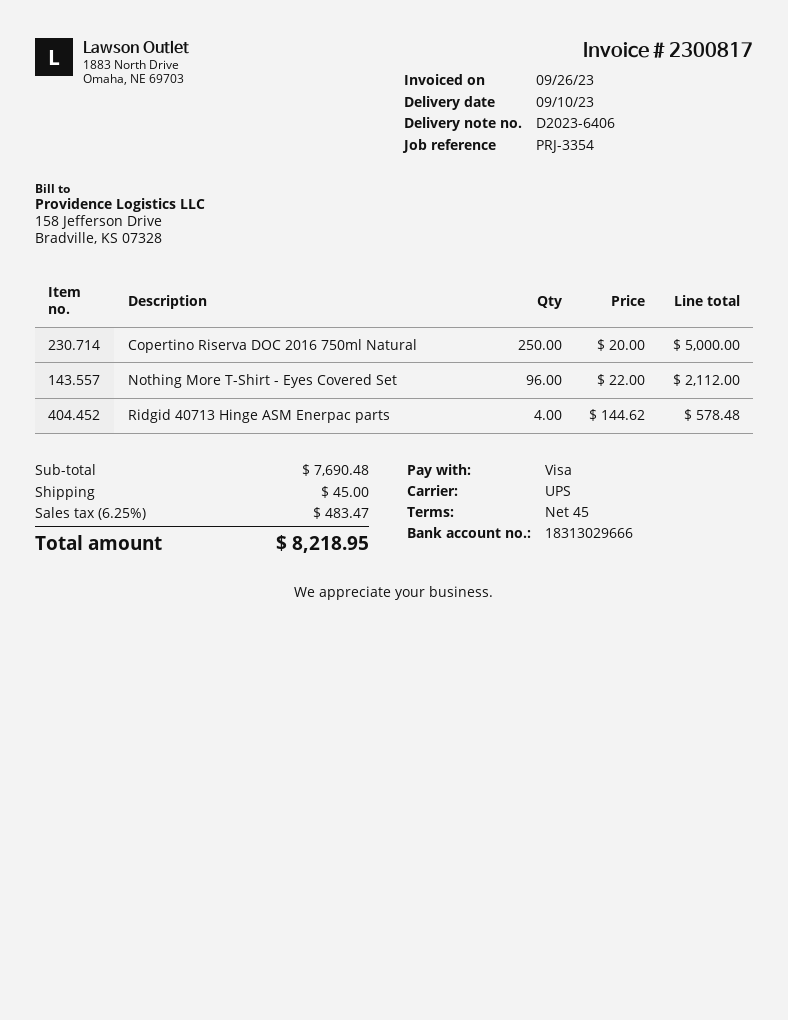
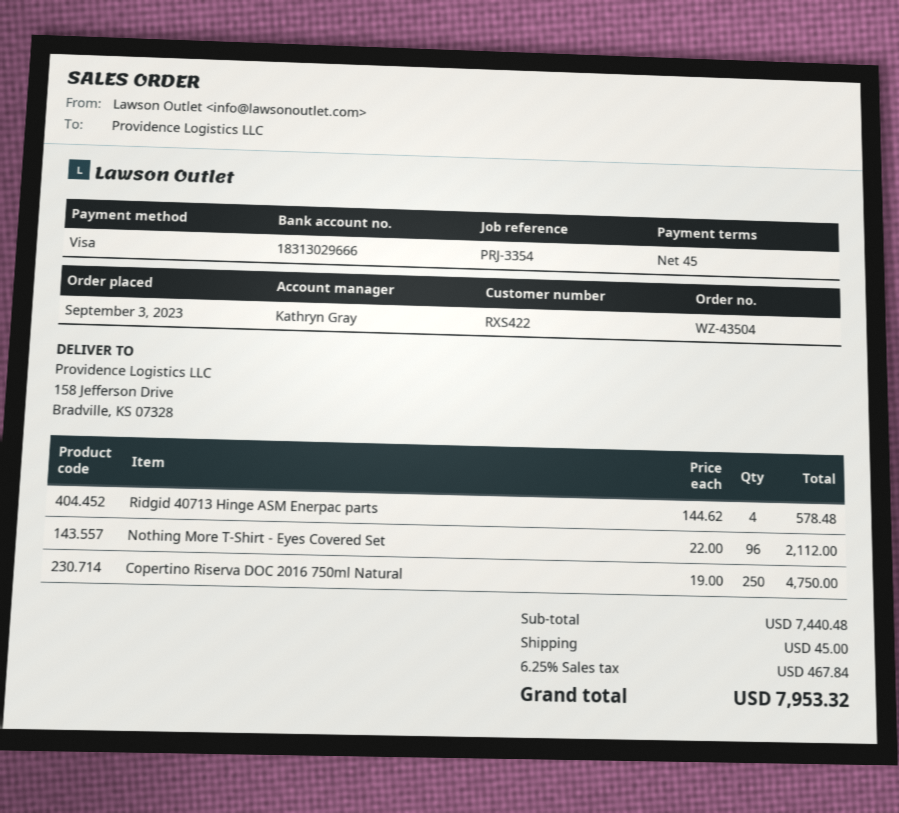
Copertino Riserva DOC 2016 750ml Natural: 250 x 20.00 = 5000.00 -> 250 x 19.00 = 4750.00
subtotal: 7690.48 -> 7440.48
tax: 6.25% = 483.47 -> 6.25% = 467.84
total: 8218.95 -> 7953.32

